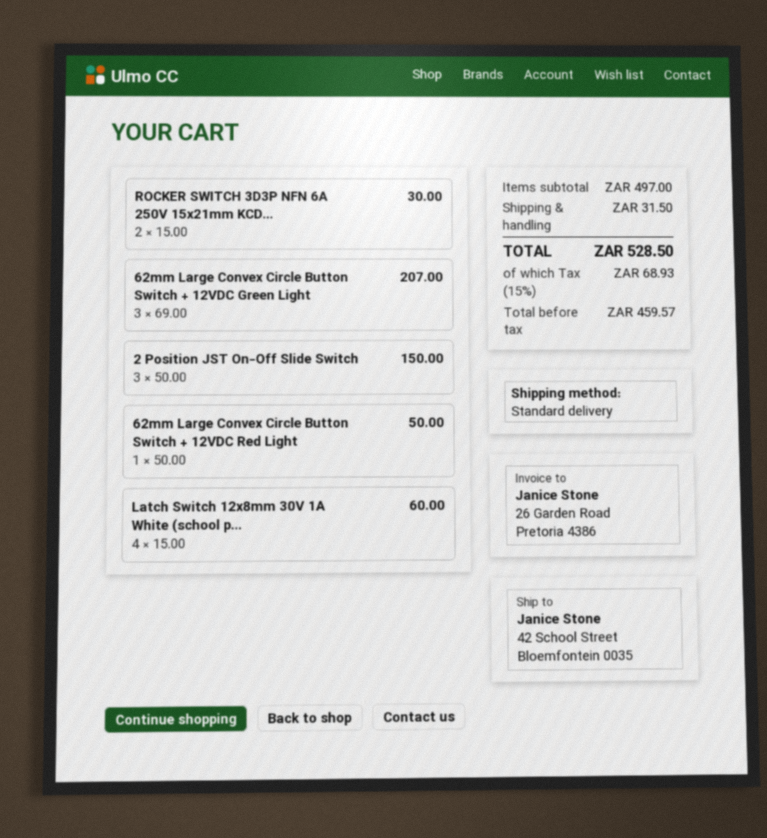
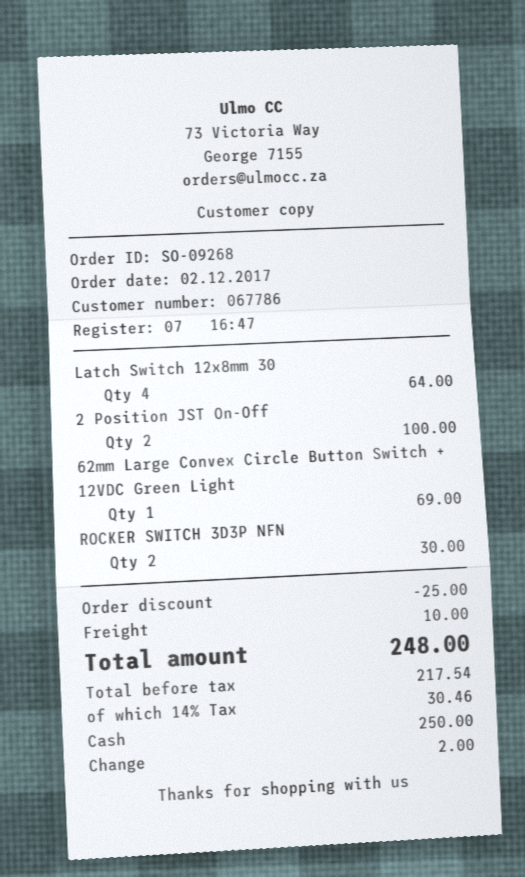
62mm Large Convex Circle Button Switch + 12VDC Green Light: 3 for 207.00 -> 1 for 69.00
2 Position JST On-Off Slide Switch: 3 for 150.00 -> 2 for 100.00
62mm Large Convex Circle Button Switch + 12VDC Red Light: 1 for 50.00 -> none
Latch Switch 12x8mm 30V 1A White (school p...: 4 for 60.00 -> 4 for 64.00
discount: none -> 25.00
shipping: 31.50 -> 10.00
net: 459.57 -> 217.54
tax: 15% = 68.93 -> 14% = 30.46
total: 528.50 -> 248.00

